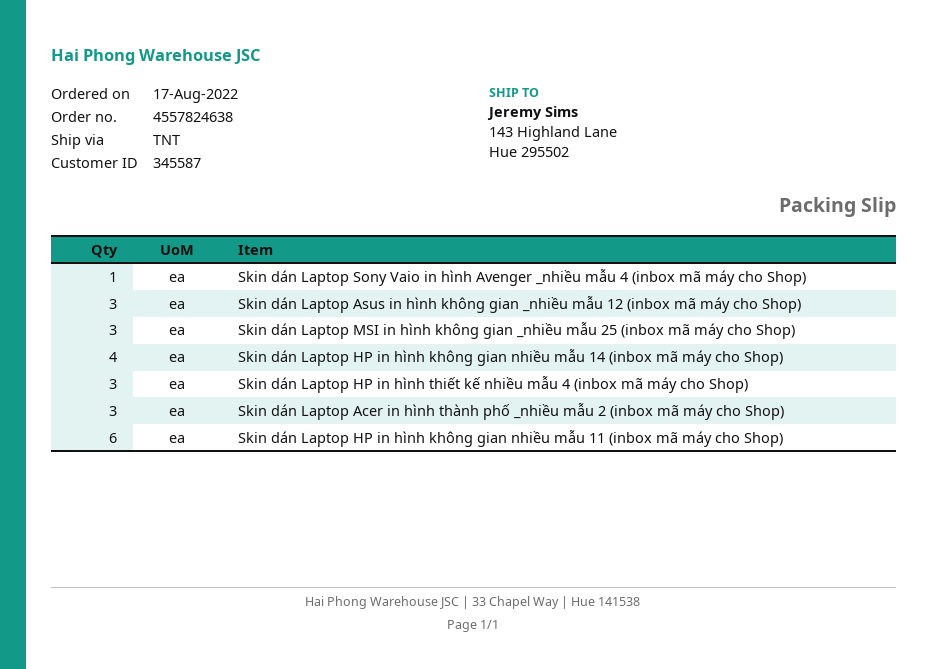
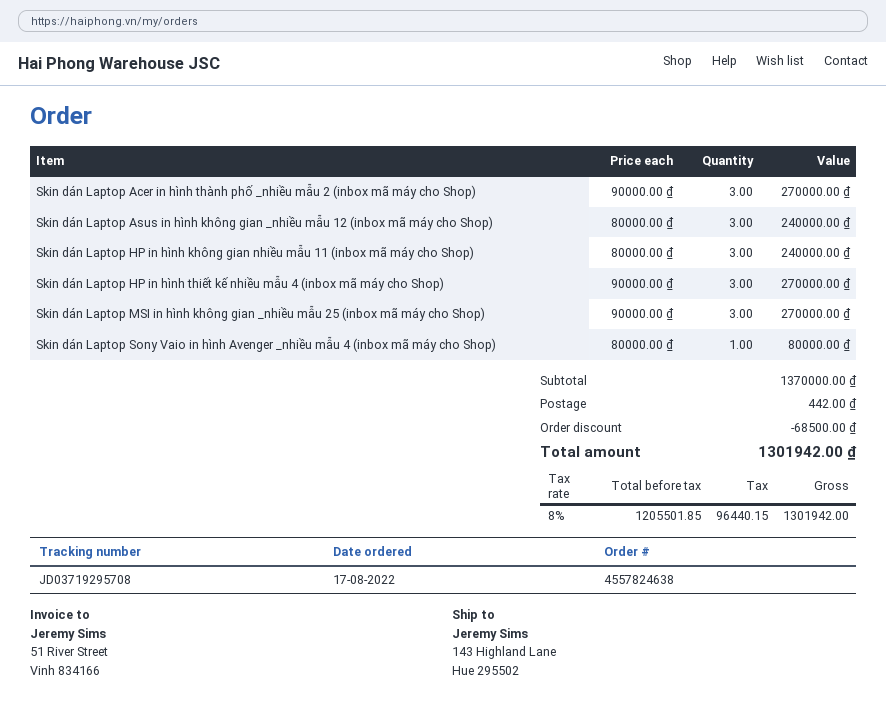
Skin dán Laptop HP in hình không gian nhiều mẫu 14 (inbox mã máy cho Shop): 4 -> none
Skin dán Laptop HP in hình không gian nhiều mẫu 11 (inbox mã máy cho Shop): 6 -> 3

